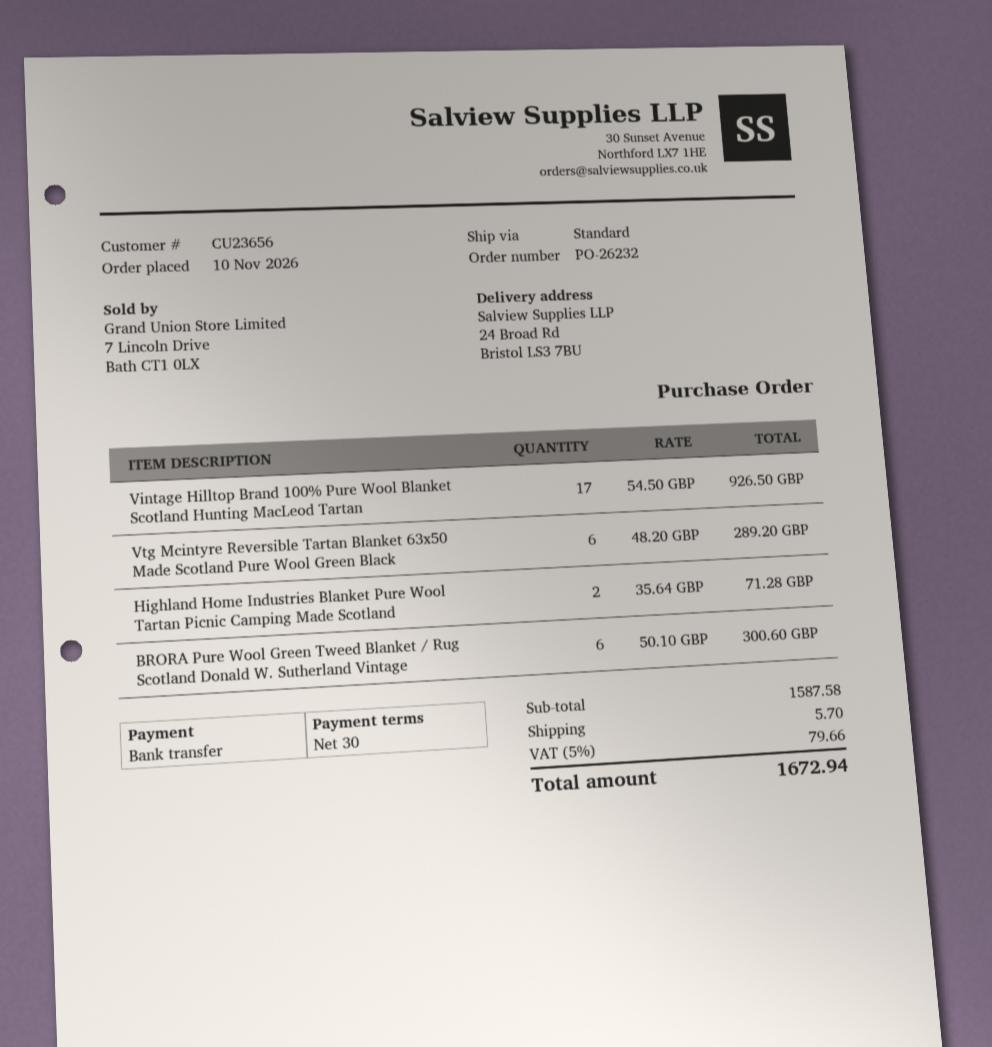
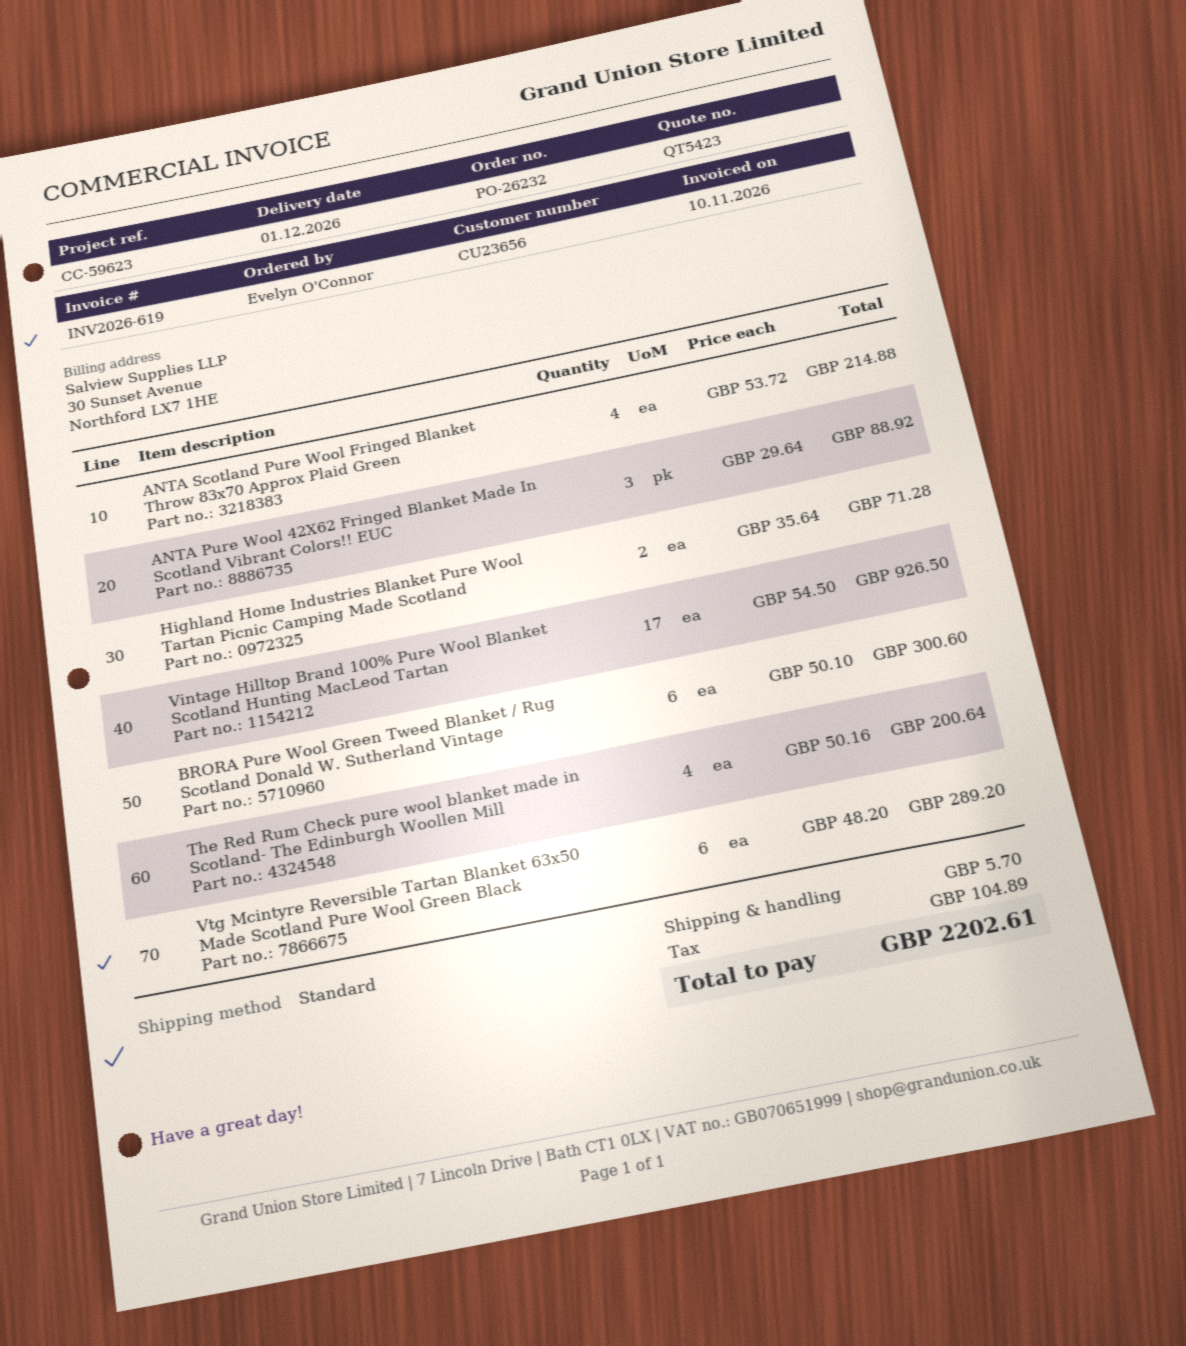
ANTA Scotland Pure Wool Fringed Blanket Throw 83x70 Approx Plaid Green: none -> 4 x 53.72 = 214.88
ANTA Pure Wool 42X62 Fringed Blanket Made In Scotland Vibrant Colors!! EUC: none -> 3 x 29.64 = 88.92
The Red Rum Check pure wool blanket made in Scotland- The Edinburgh Woollen Mill: none -> 4 x 50.16 = 200.64
tax: 79.66 -> 104.89
total: 1672.94 -> 2202.61

